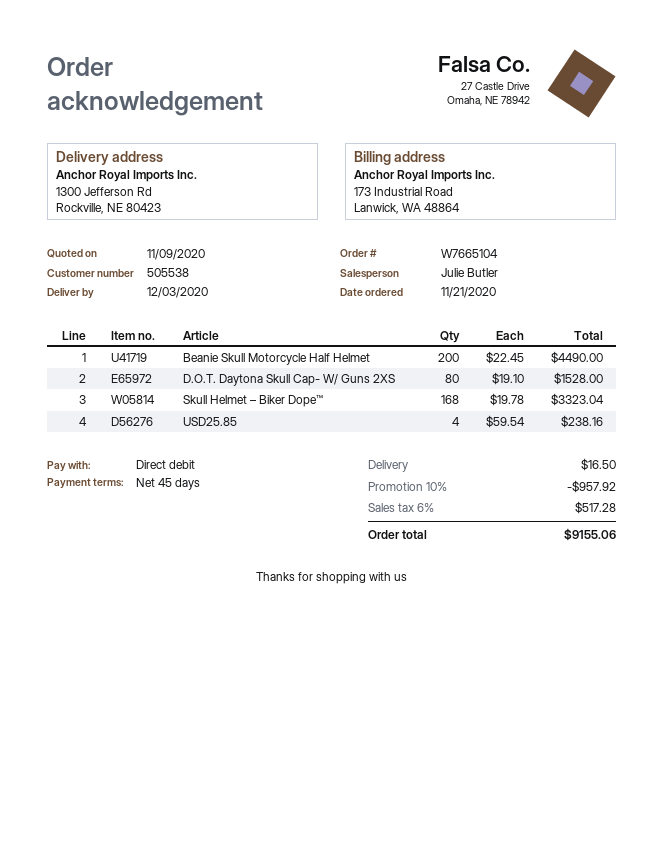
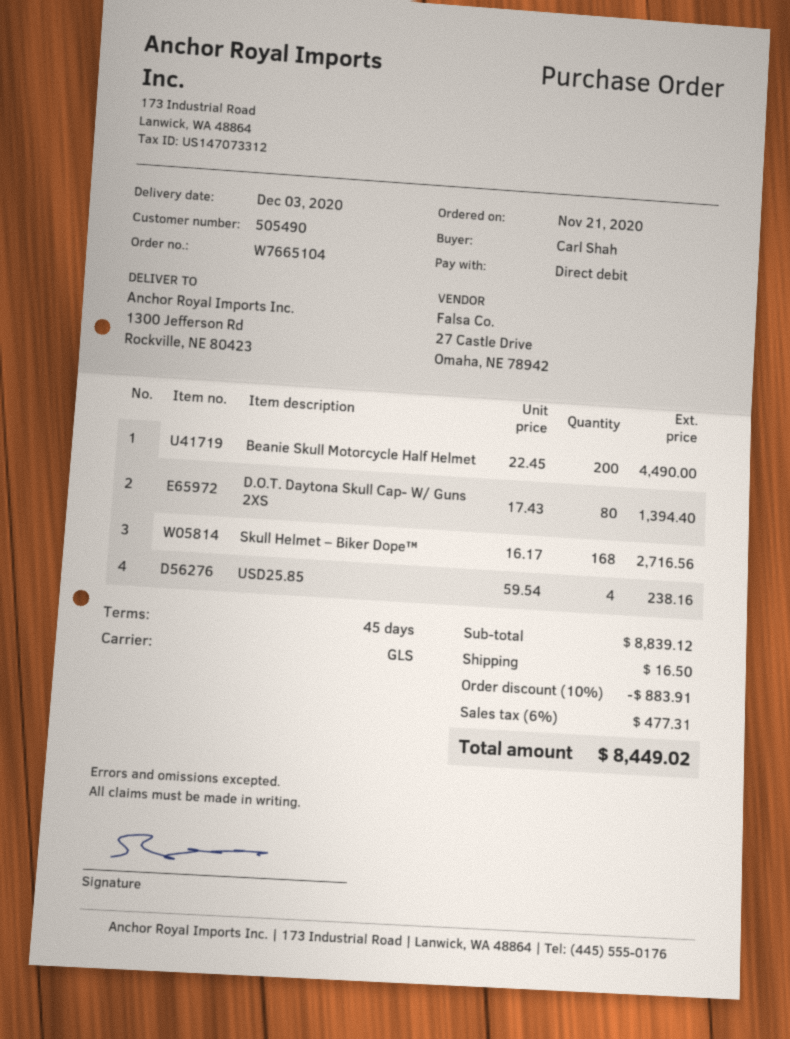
customer number: 505538 -> 505490
D.O.T. Daytona Skull Cap- W/ Guns 2XS: 80 x 19.10 = 1528.00 -> 80 x 17.43 = 1394.40
Skull Helmet – Biker Dope™: 168 x 19.78 = 3323.04 -> 168 x 16.17 = 2716.56
discount: 10% = 957.92 -> 10% = 883.91
tax: 6% = 517.28 -> 6% = 477.31
total: 9155.06 -> 8449.02

